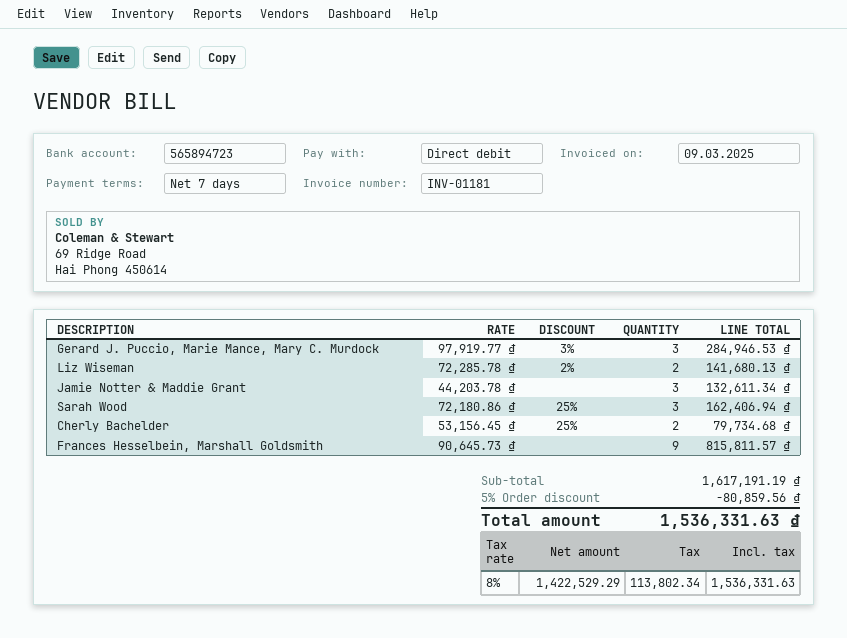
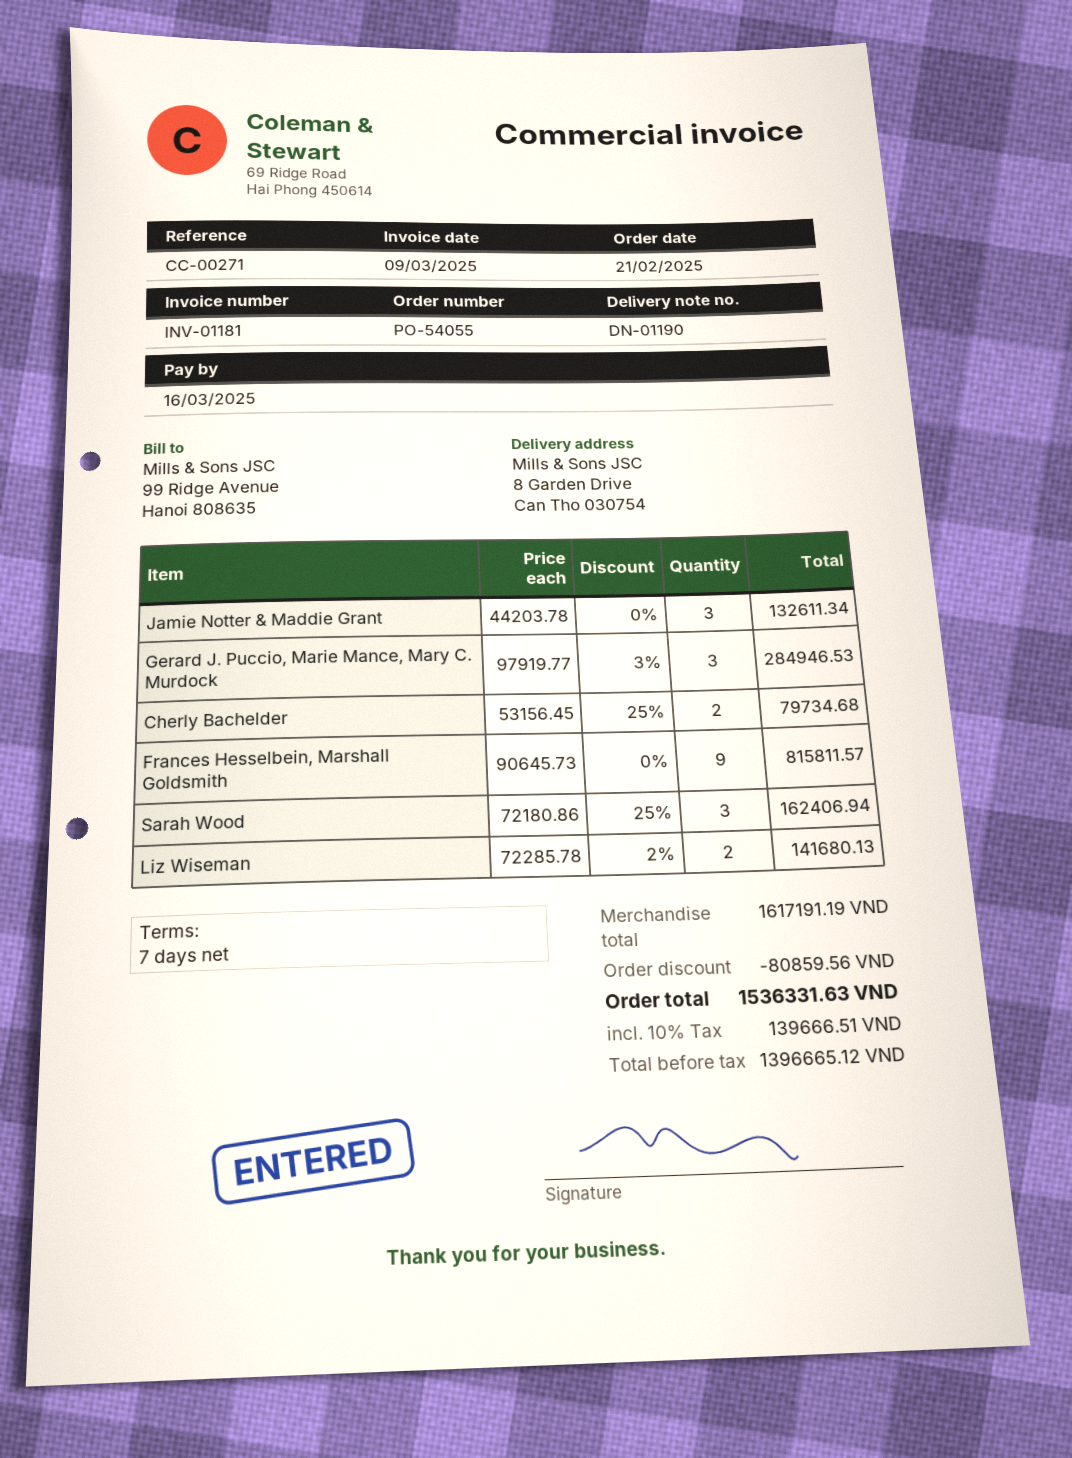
net: 1422529.29 -> 1396665.12
tax: 8% = 113802.34 -> 10% = 139666.51

